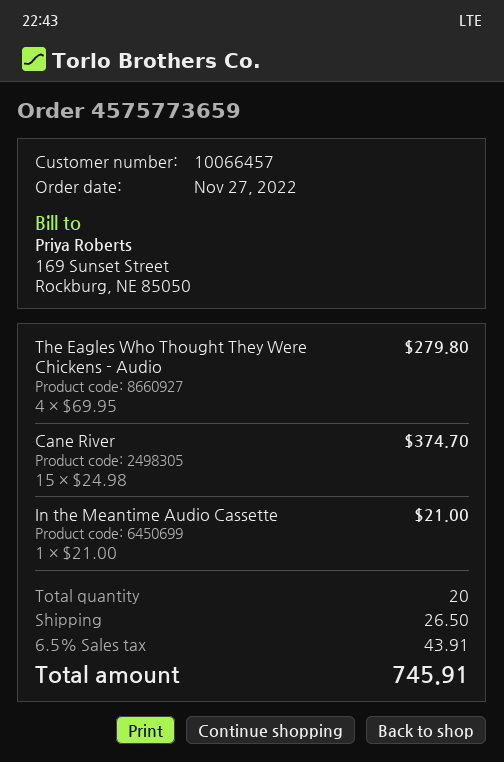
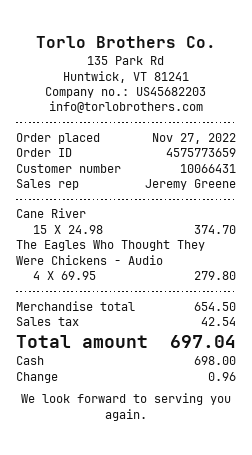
customer number: 10066457 -> 10066431
In the Meantime Audio Cassette: 1 x 21.00 = 21.00 -> none
shipping: 26.50 -> none
tax: 43.91 -> 42.54
total: 745.91 -> 697.04

